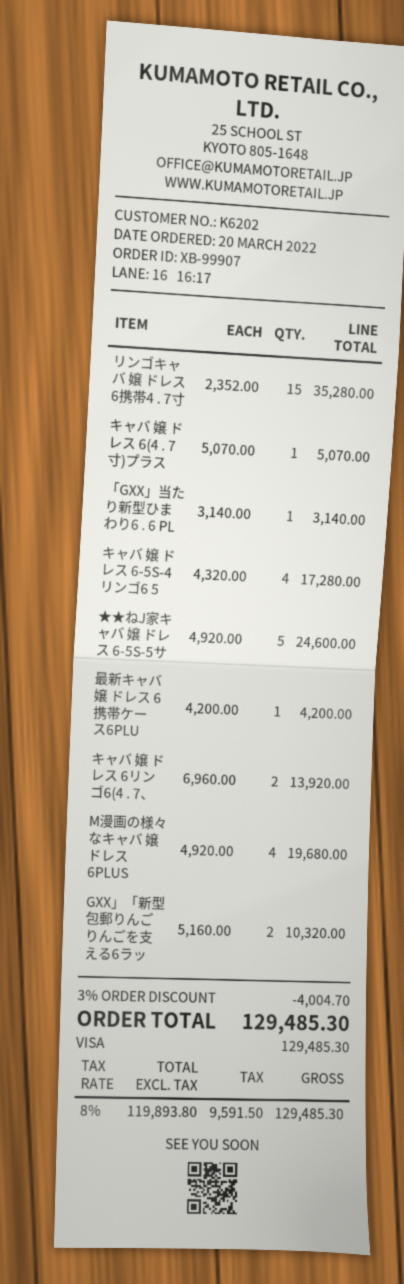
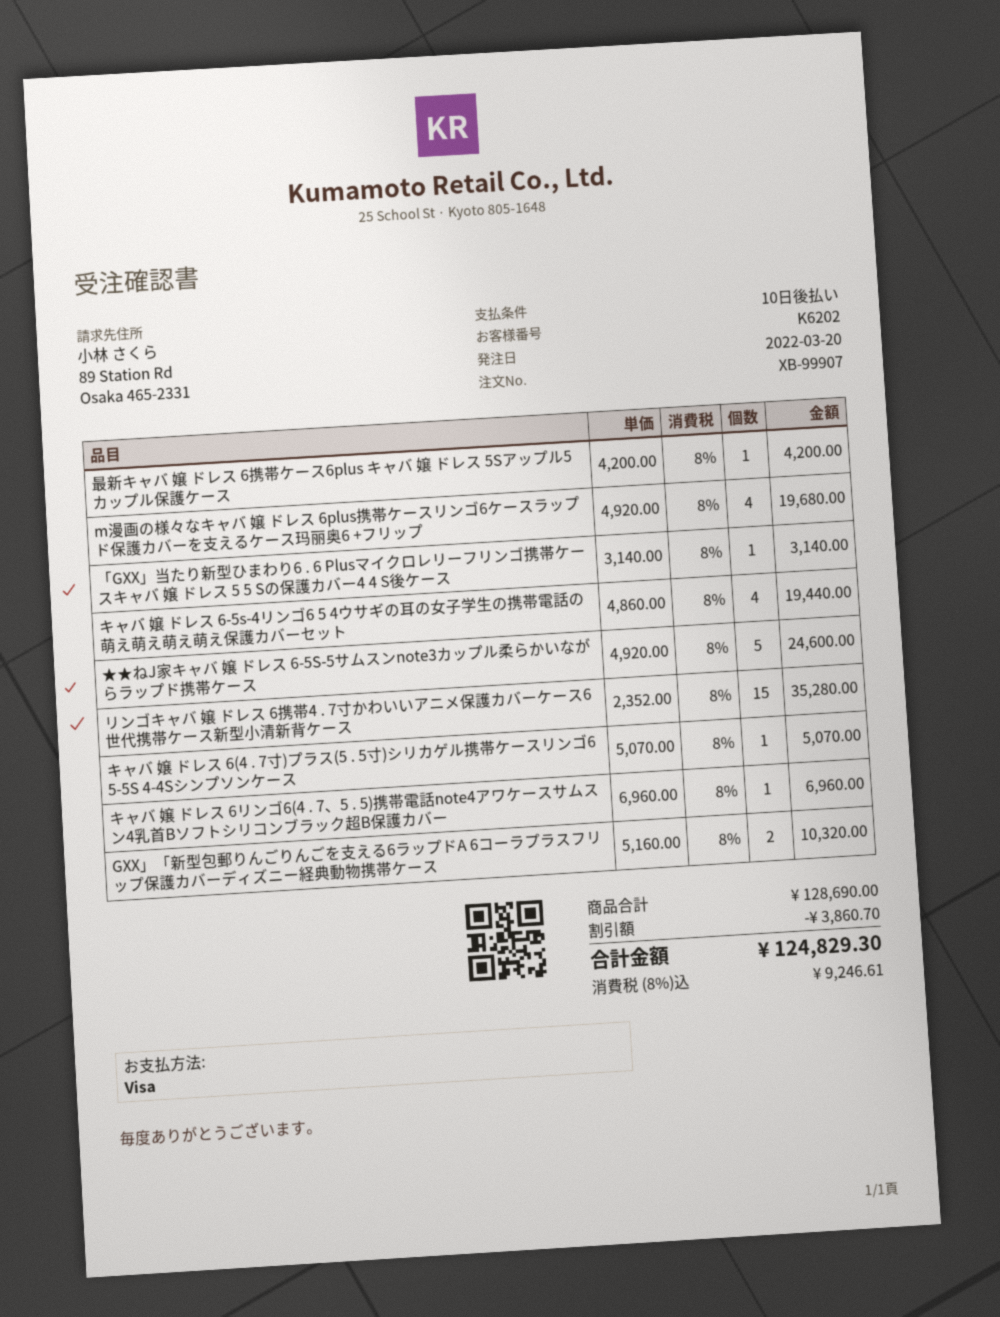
キャバ 嬢 ドレス 6-5S-4リンゴ6 5: 4 x 4320.00 = 17280.00 -> 4 x 4860.00 = 19440.00
キャバ 嬢 ドレス 6リンゴ6(4 . 7、: 2 x 6960.00 = 13920.00 -> 1 x 6960.00 = 6960.00
discount: 4004.70 -> 3860.70
tax: 8% = 9591.50 -> 8% = 9246.61
total: 129485.30 -> 124829.30

